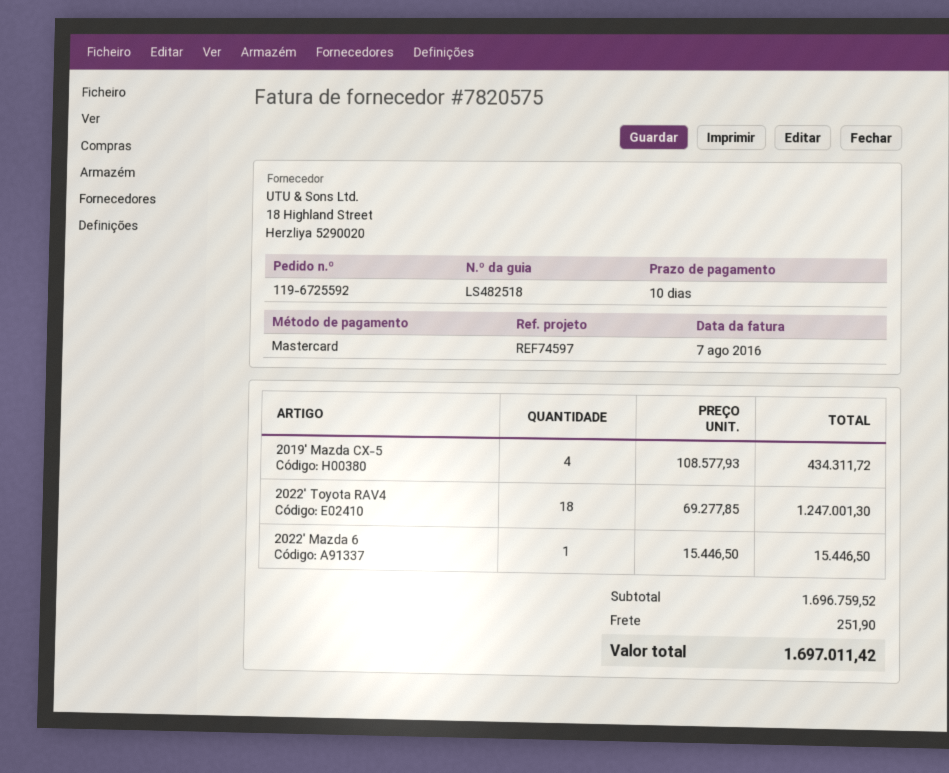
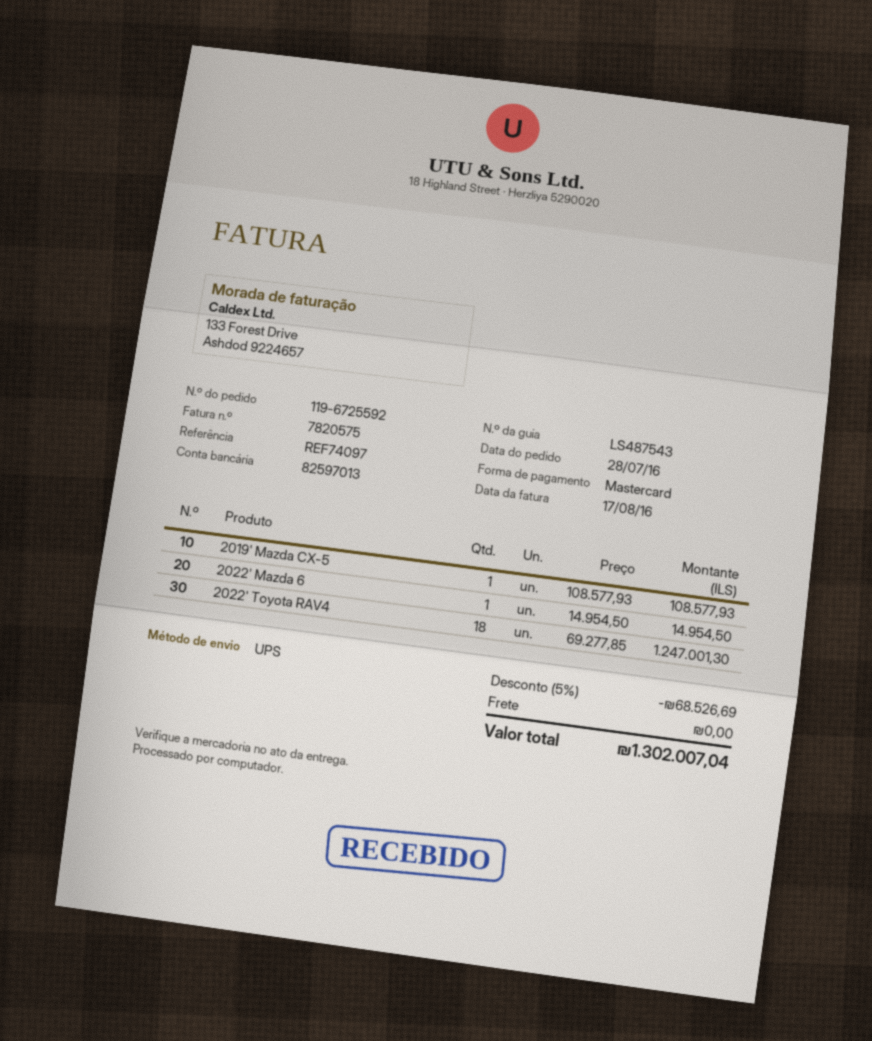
delivery note number: LS482518 -> LS487543
invoice date: 2016-08-07 -> 2016-08-17
reference: REF74597 -> REF74097
2019' Mazda CX-5: 4 x 108577.93 = 434311.72 -> 1 x 108577.93 = 108577.93
2022' Mazda 6: 1 x 15446.50 = 15446.50 -> 1 x 14954.50 = 14954.50
discount: none -> 5% = 68526.69
shipping: 251.90 -> 0.00
total: 1697011.42 -> 1302007.04

